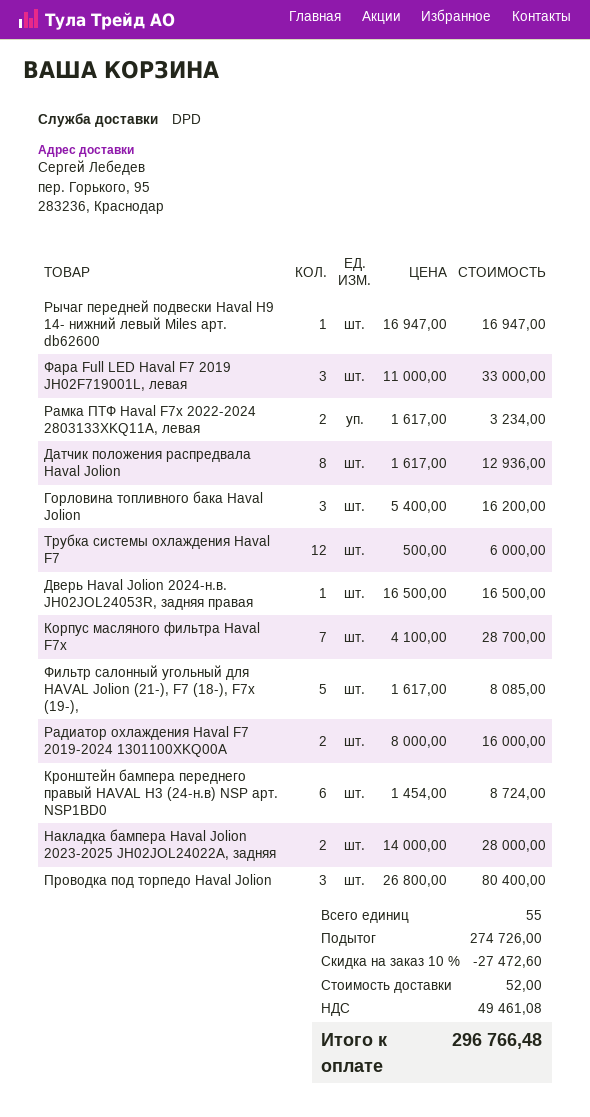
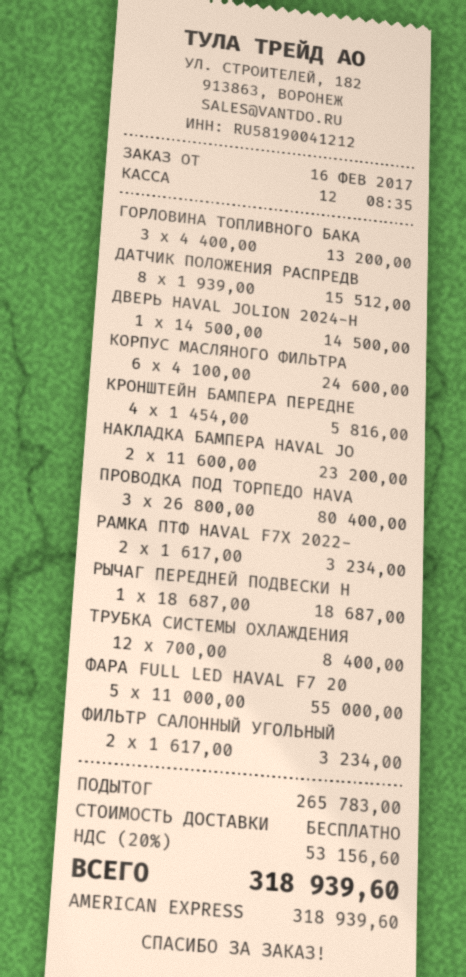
Рычаг передней подвески Haval H9 14- нижний левый Miles арт. db62600: 1 x 16947.00 = 16947.00 -> 1 x 18687.00 = 18687.00
Фара Full LED Haval F7 2019 JH02F719001L, левая: 3 x 11000.00 = 33000.00 -> 5 x 11000.00 = 55000.00
Датчик положения распредвала Haval Jolion: 8 x 1617.00 = 12936.00 -> 8 x 1939.00 = 15512.00
Горловина топливного бака Haval Jolion: 3 x 5400.00 = 16200.00 -> 3 x 4400.00 = 13200.00
Трубка системы охлаждения Haval F7: 12 x 500.00 = 6000.00 -> 12 x 700.00 = 8400.00
Дверь Haval Jolion 2024-н.в. JH02JOL24053R, задняя правая: 1 x 16500.00 = 16500.00 -> 1 x 14500.00 = 14500.00
Корпус масляного фильтра Haval F7x: 7 x 4100.00 = 28700.00 -> 6 x 4100.00 = 24600.00
Фильтр салонный угольный для HAVAL Jolion (21-), F7 (18-), F7x (19-),: 5 x 1617.00 = 8085.00 -> 2 x 1617.00 = 3234.00
Радиатор охлаждения Haval F7 2019-2024 1301100XKQ00A: 2 x 8000.00 = 16000.00 -> none
Кронштейн бампера переднего правый HAVAL H3 (24-н.в) NSP арт. NSP1BD0: 6 x 1454.00 = 8724.00 -> 4 x 1454.00 = 5816.00
Накладка бампера Haval Jolion 2023-2025 JH02JOL24022A, задняя: 2 x 14000.00 = 28000.00 -> 2 x 11600.00 = 23200.00
subtotal: 274726.00 -> 265783.00
discount: 10% = 27472.60 -> none
shipping: 52.00 -> 0.00
tax: 49461.08 -> 53156.60
total: 296766.48 -> 318939.60

